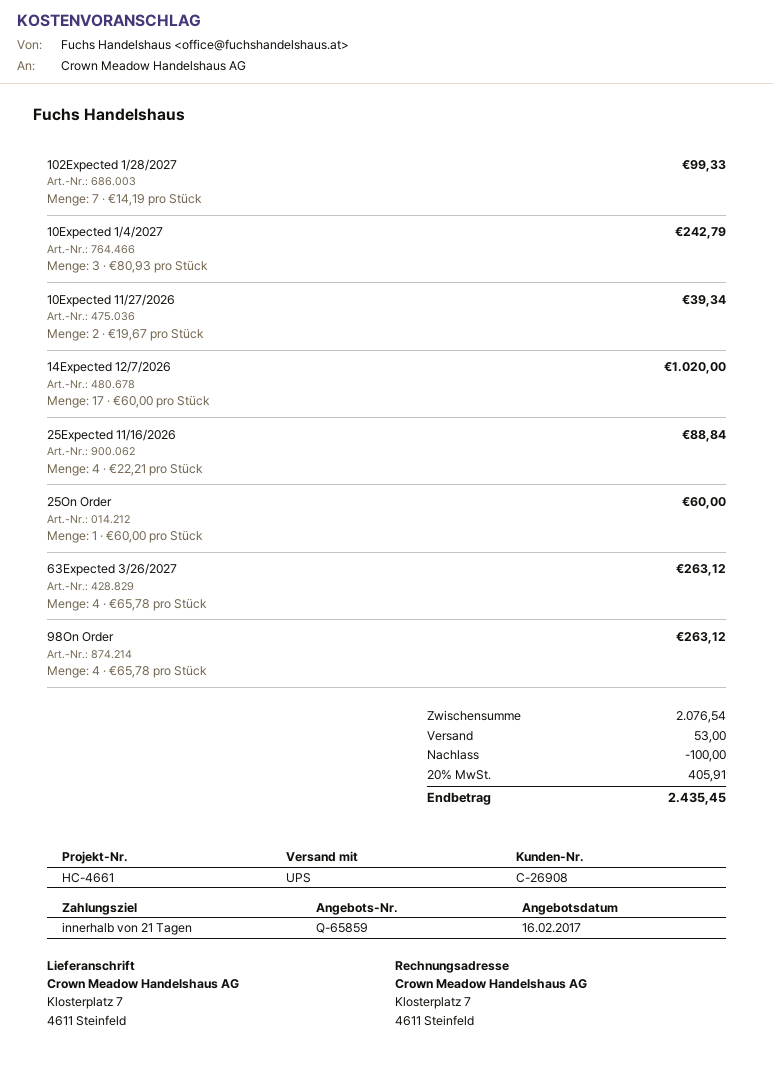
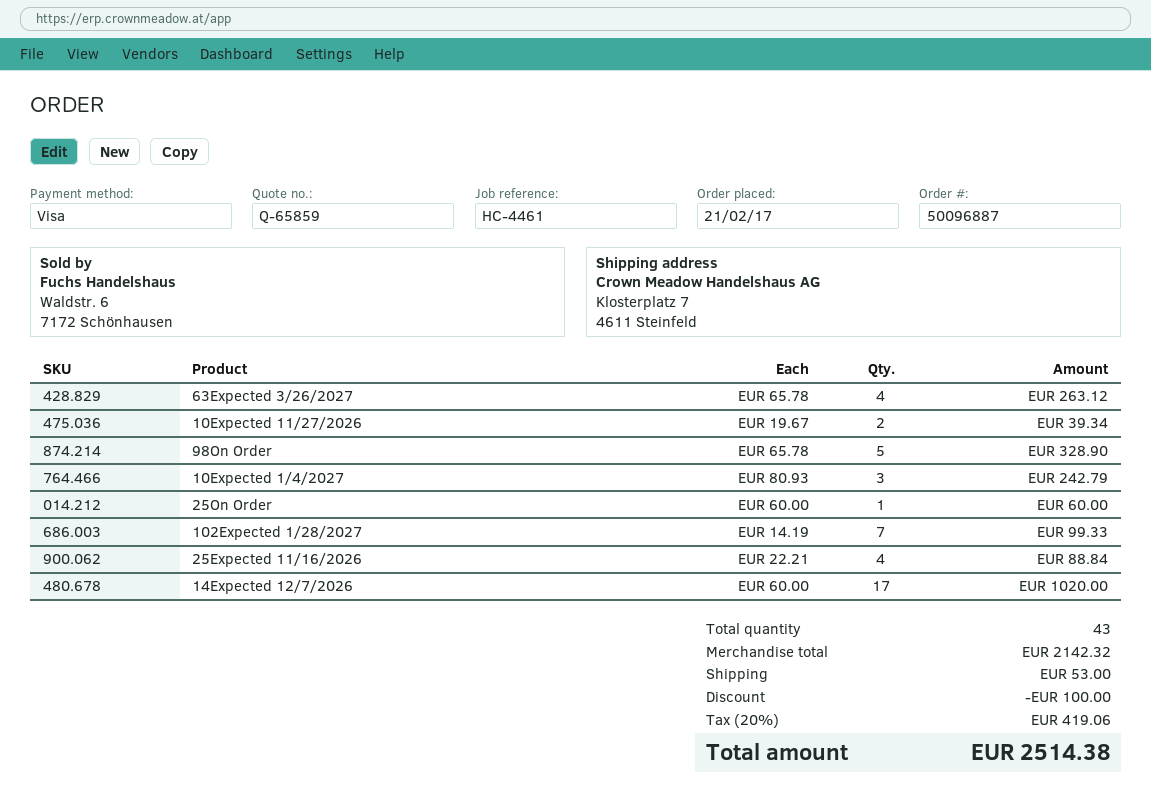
reference: HC-4661 -> HC-4461
98On Order: 4 x 65.78 = 263.12 -> 5 x 65.78 = 328.90
subtotal: 2076.54 -> 2142.32
tax: 20% = 405.91 -> 20% = 419.06
total: 2435.45 -> 2514.38

